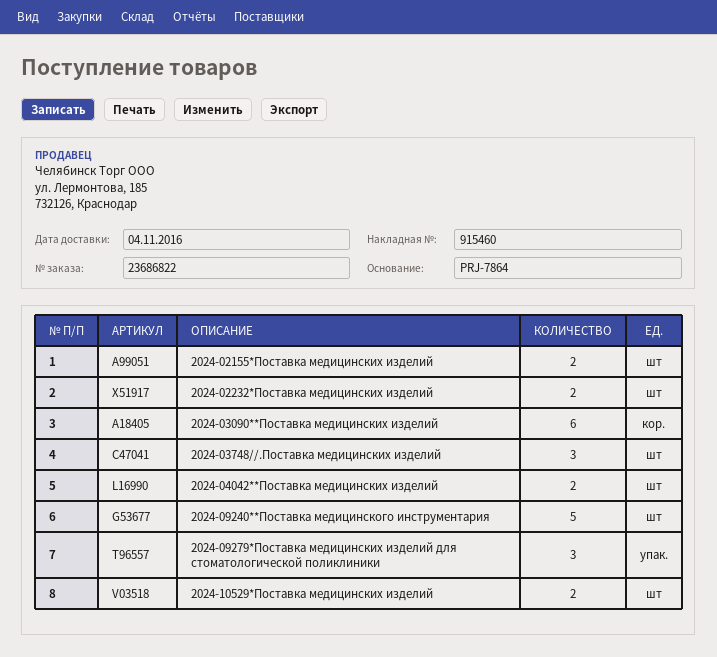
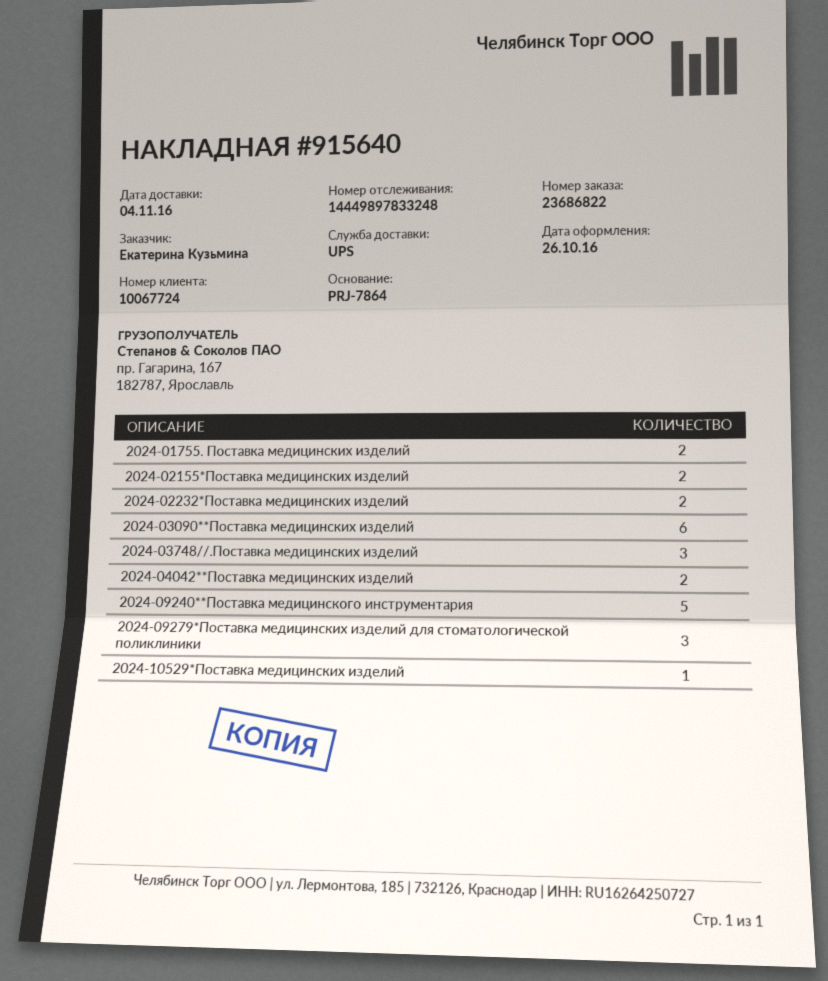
delivery note number: 915460 -> 915640
2024-10529*Поставка медицинских изделий: 2 -> 1
2024-01755. Поставка медицинских изделий: none -> 2

